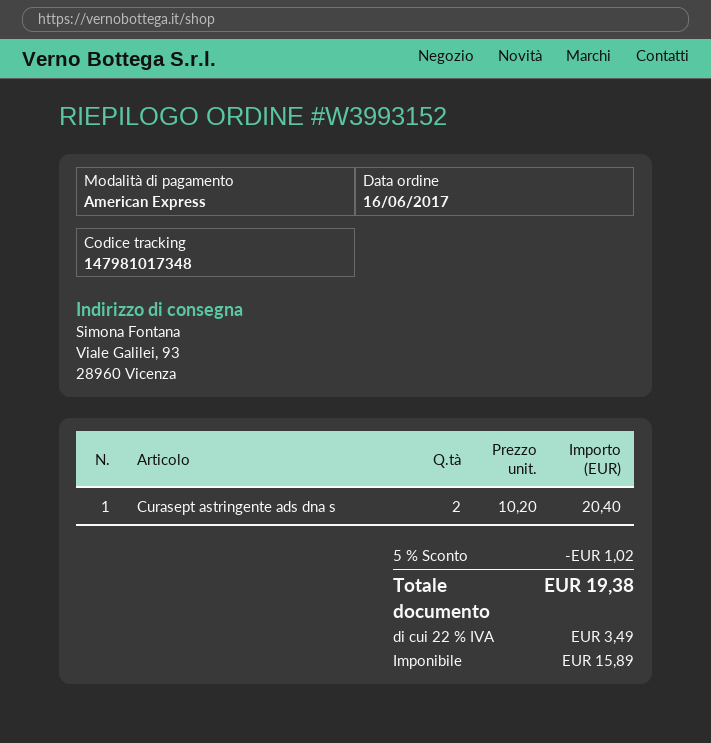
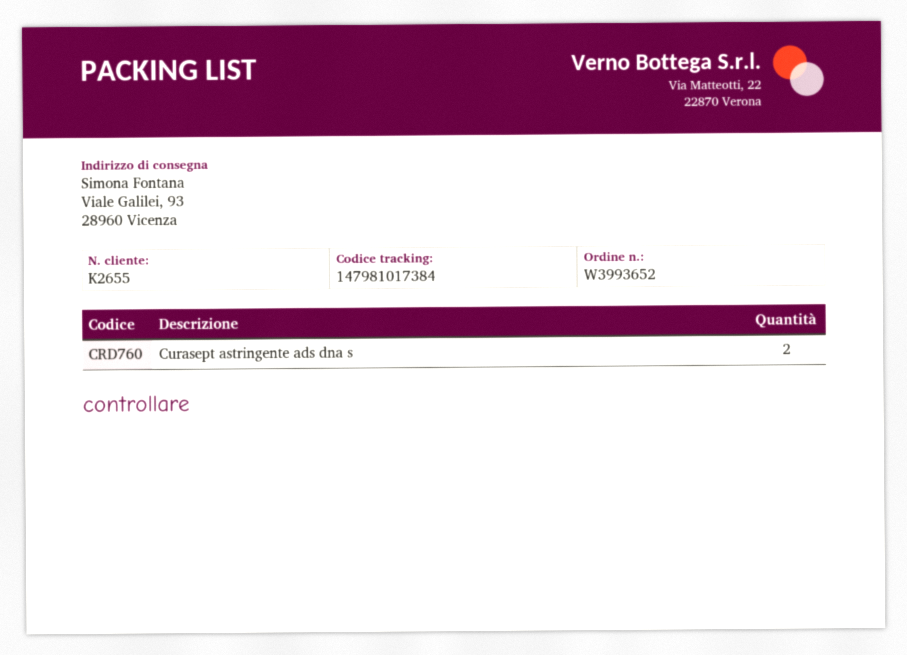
order number: W3993152 -> W3993652
tracking number: 147981017348 -> 147981017384

